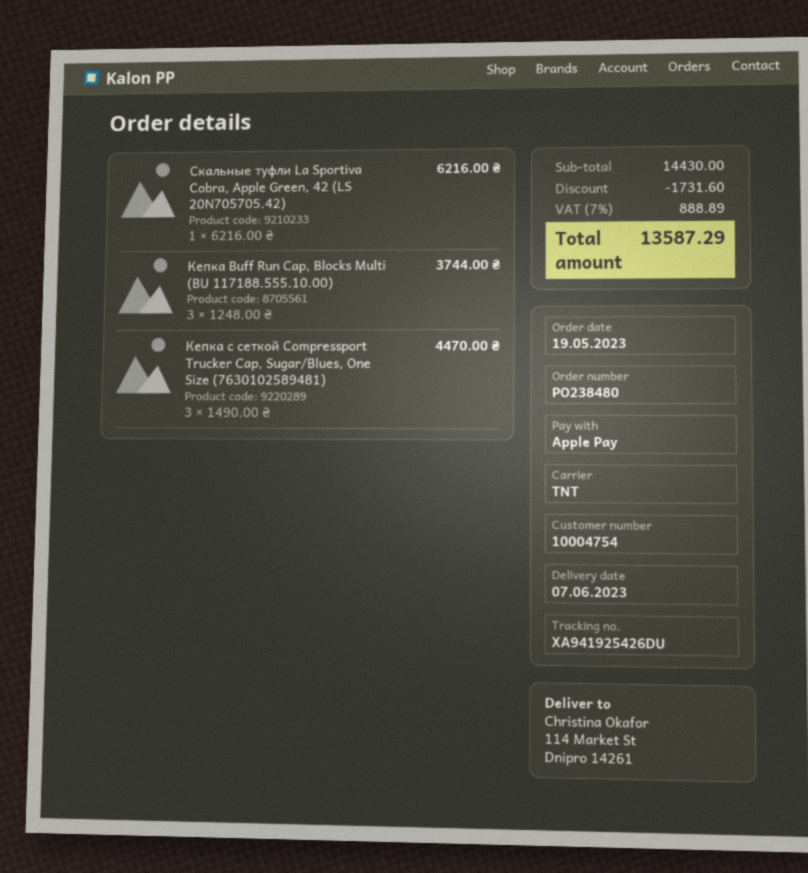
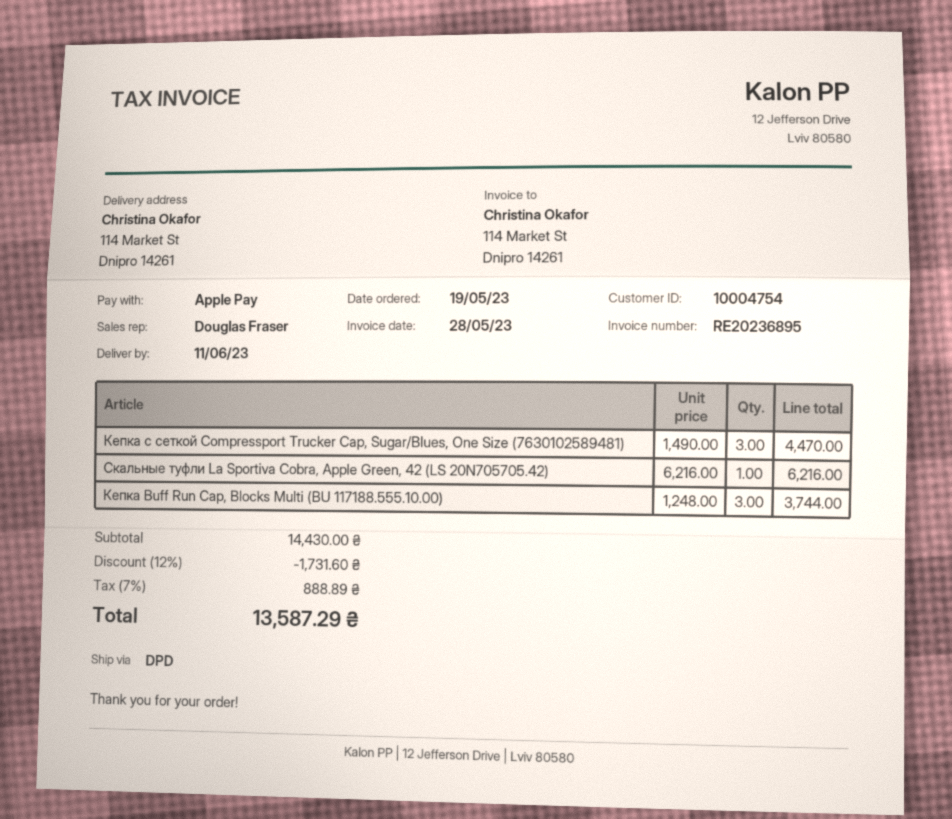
delivery date: 2023-06-07 -> 2023-06-11
shipping method: TNT -> DPD

